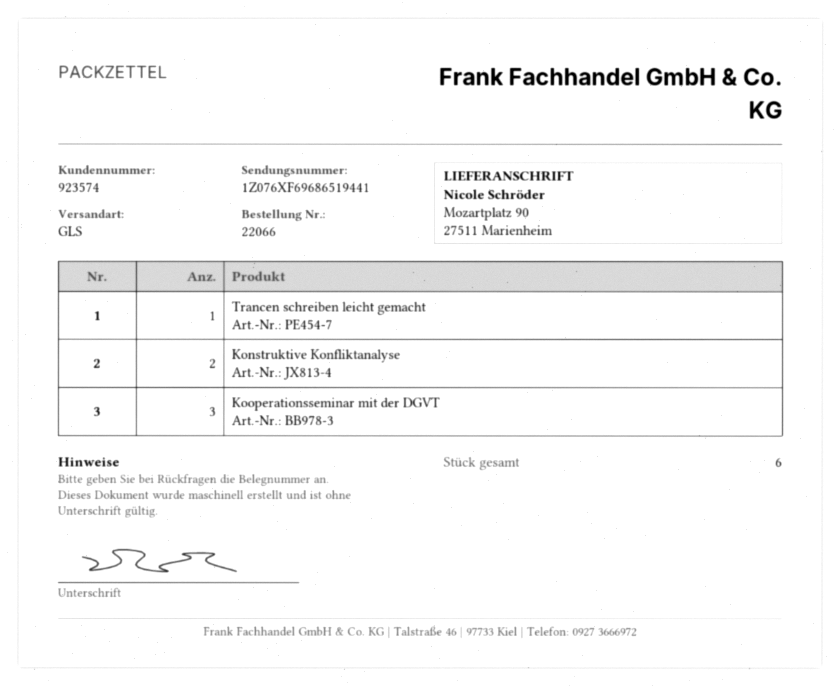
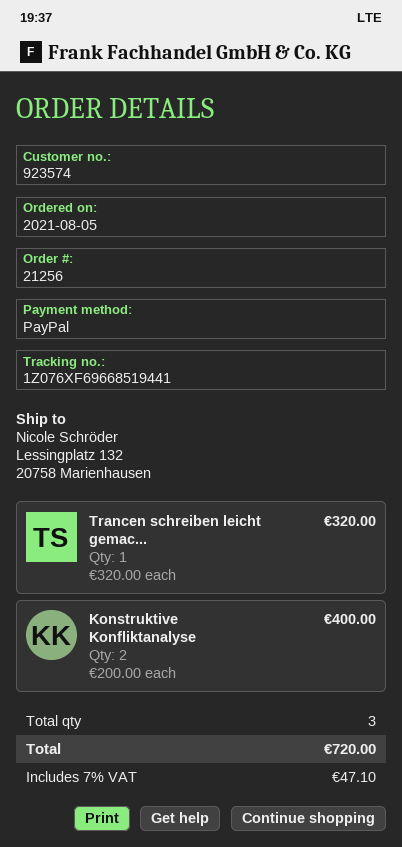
order number: 22066 -> 21256
tracking number: 1Z076XF69686519441 -> 1Z076XF69668519441
ship to: Mozartplatz 90, 27511 Marienheim -> Lessingplatz 132, 20758 Marienhausen
Kooperationsseminar mit der DGVT: 3 -> none
total quantity: 6 -> 3

